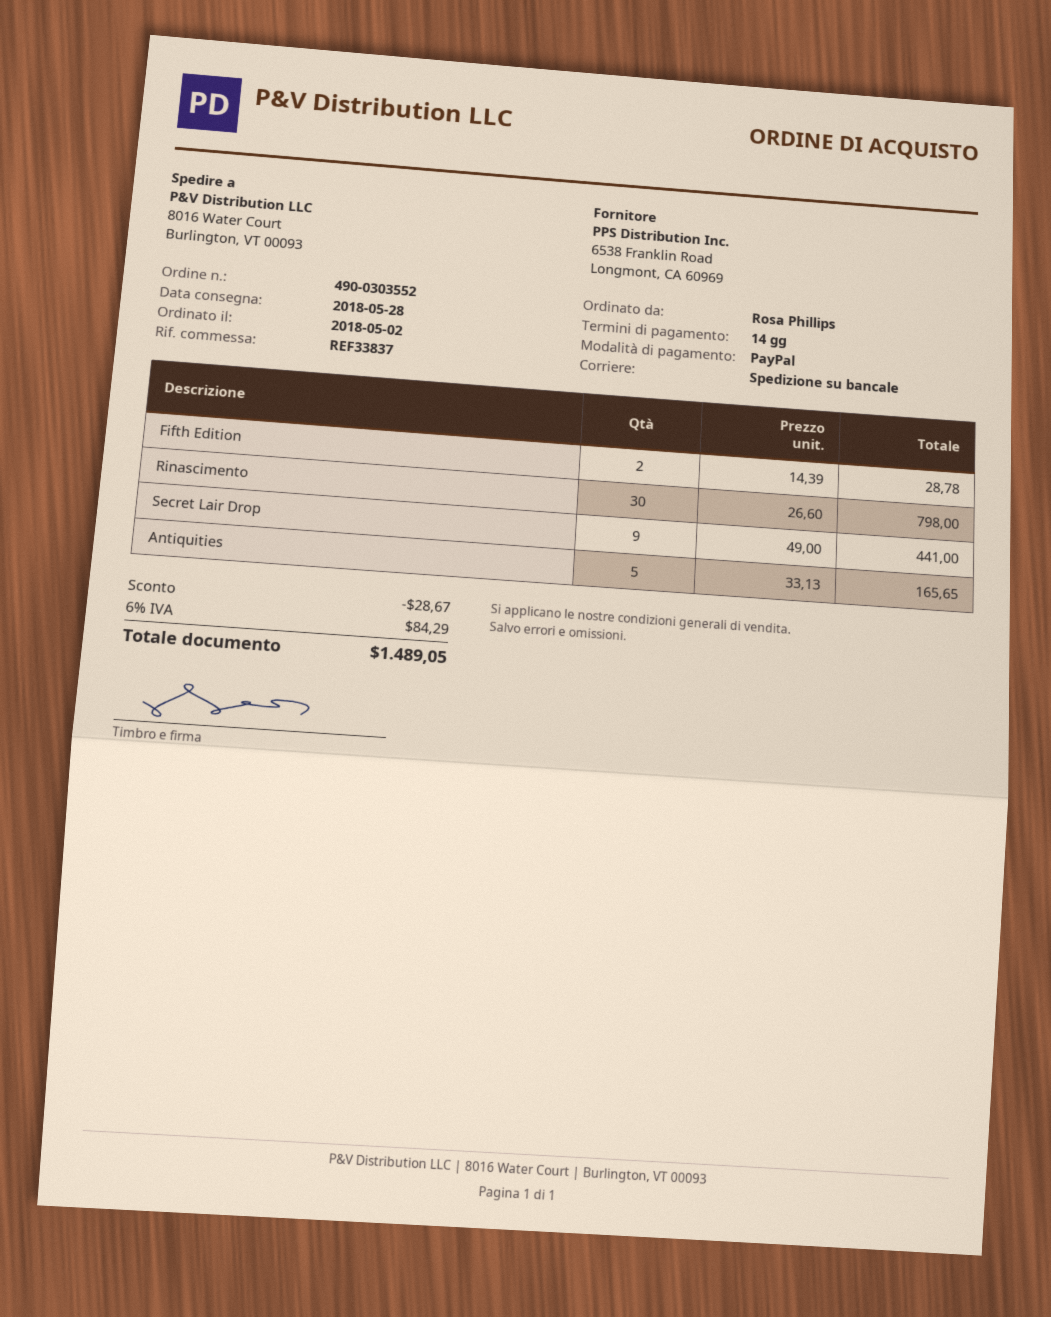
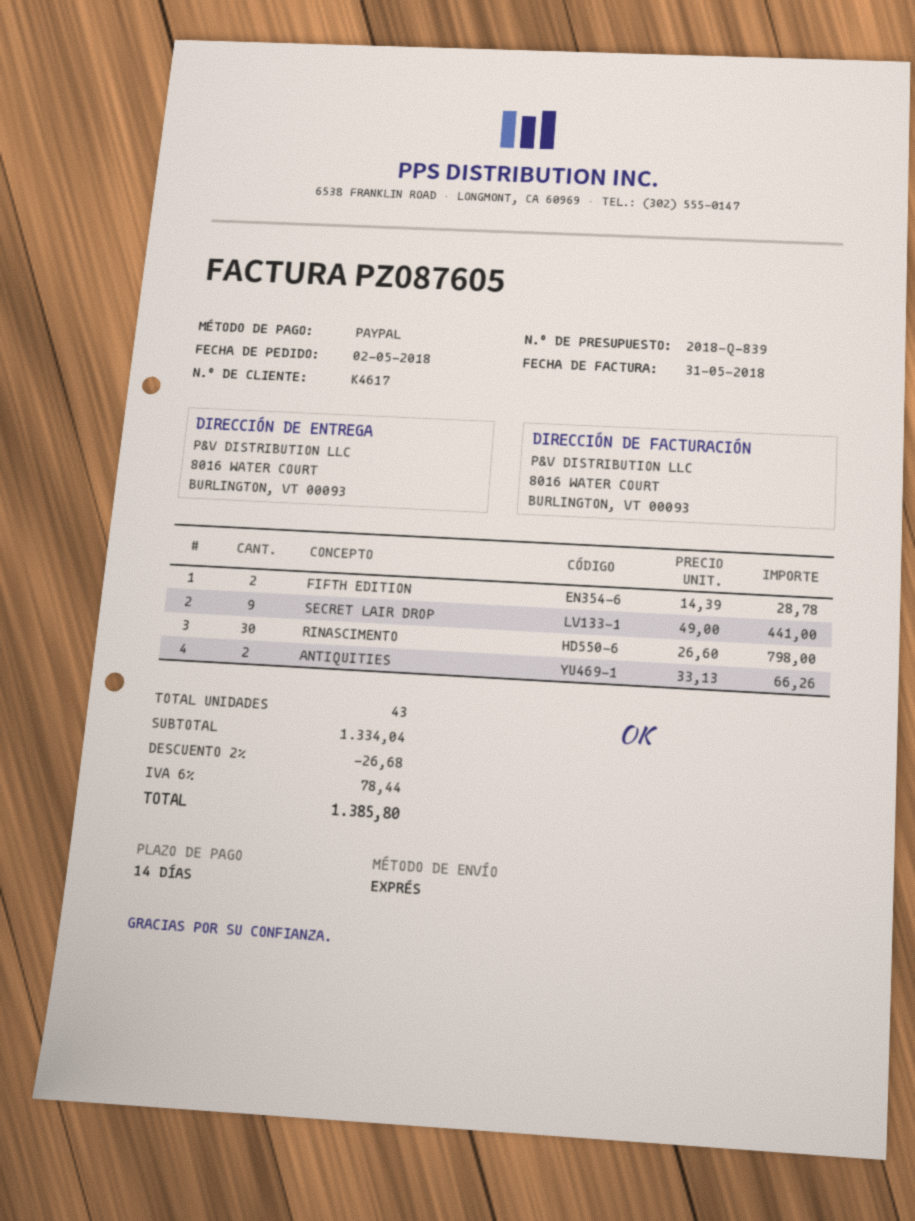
shipping method: pallet freight -> express
Antiquities: 5 x 33.13 = 165.65 -> 2 x 33.13 = 66.26
discount: 28.67 -> 26.68
tax: 6% = 84.29 -> 6% = 78.44
total: 1489.05 -> 1385.80

